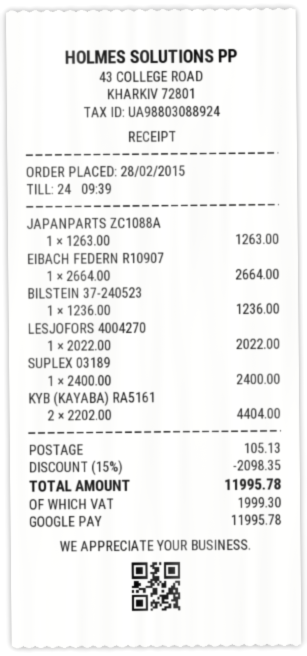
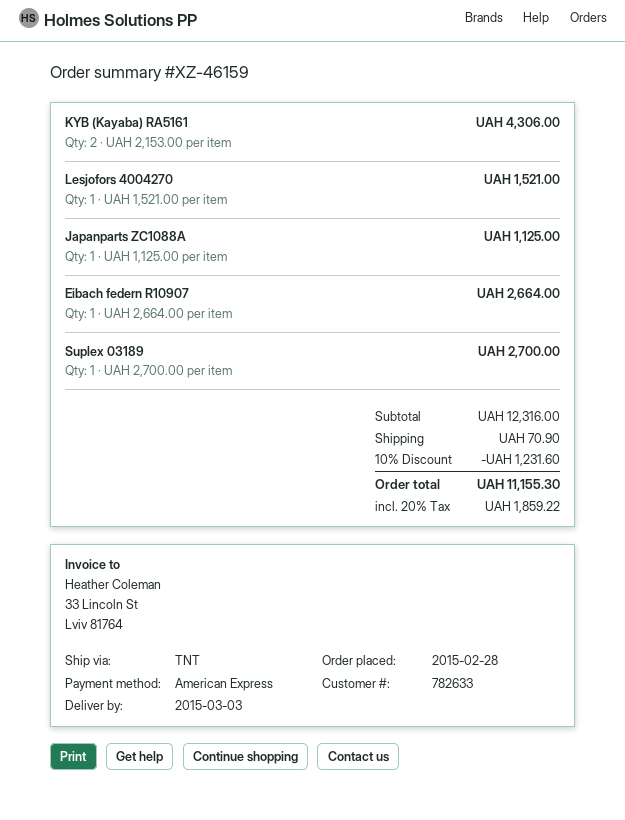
payment method: Google Pay -> American Express
JAPANPARTS ZC1088A: 1 x 1263.00 = 1263.00 -> 1 x 1125.00 = 1125.00
BILSTEIN 37-240523: 1 x 1236.00 = 1236.00 -> none
LESJOFORS 4004270: 1 x 2022.00 = 2022.00 -> 1 x 1521.00 = 1521.00
SUPLEX 03189: 1 x 2400.00 = 2400.00 -> 1 x 2700.00 = 2700.00
KYB (KAYABA) RA5161: 2 x 2202.00 = 4404.00 -> 2 x 2153.00 = 4306.00
discount: 15% = 2098.35 -> 10% = 1231.60
shipping: 105.13 -> 70.90
tax: 1999.30 -> 1859.22
total: 11995.78 -> 11155.30

